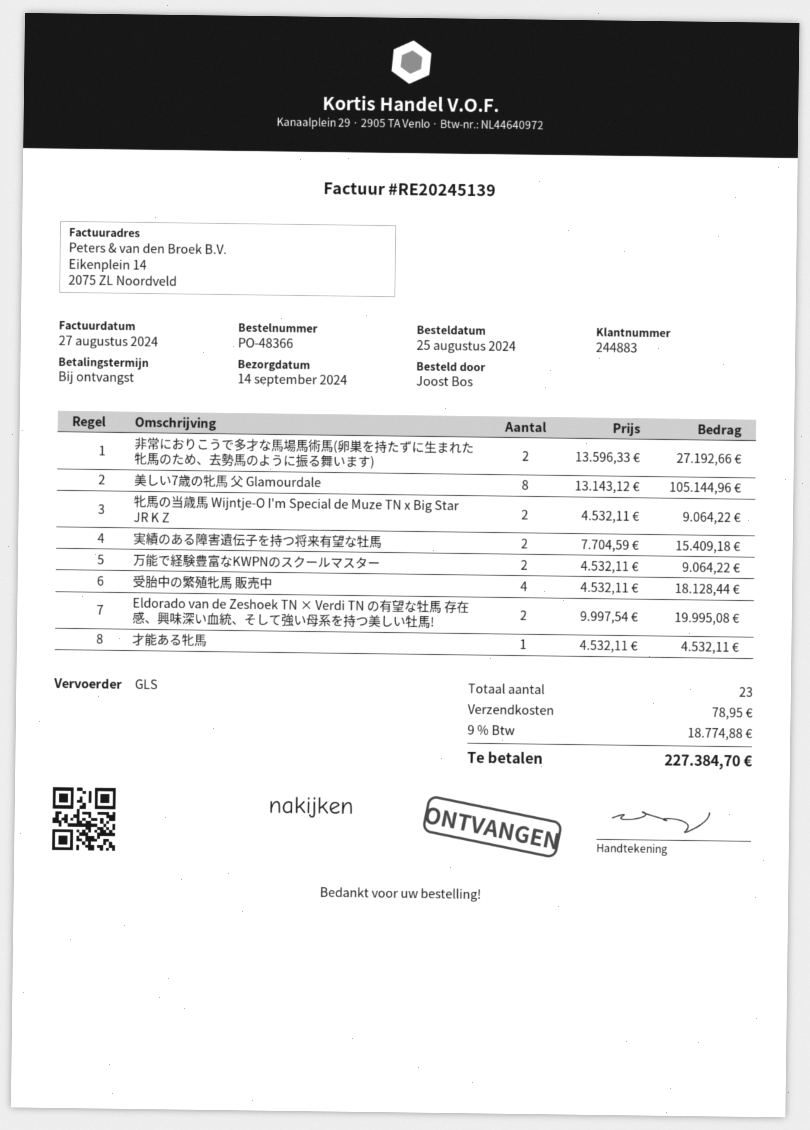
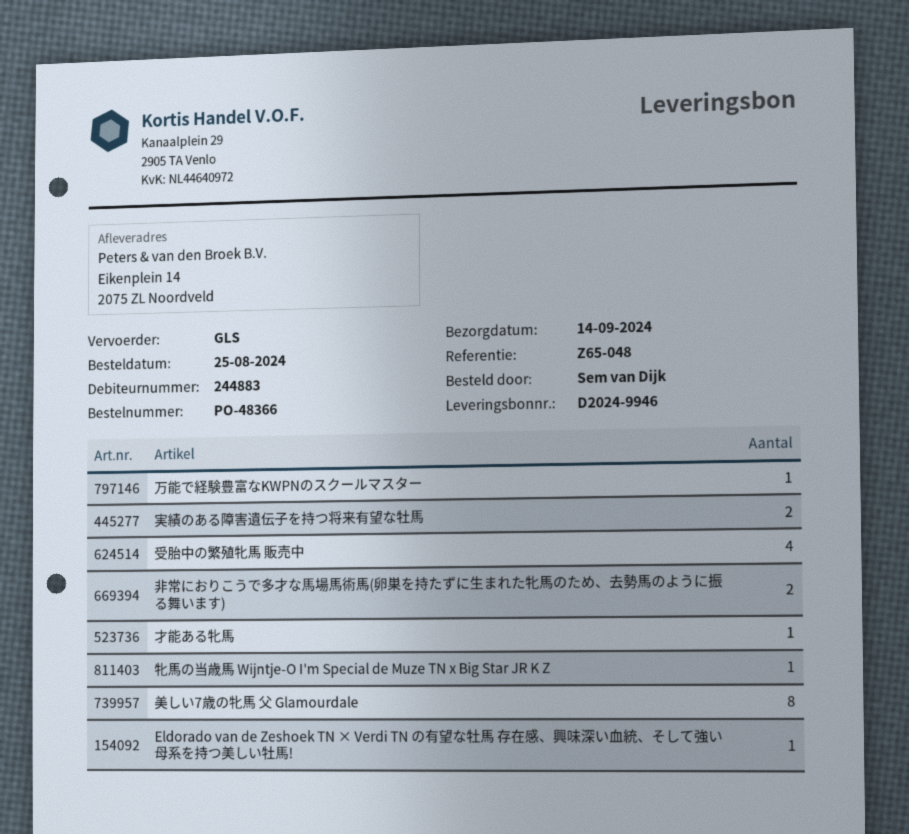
ordered by: Joost Bos -> Sem van Dijk
牝馬の当歳馬 Wijntje-O I'm Special de Muze TN x Big Star JR K Z: 2 -> 1
万能で経験豊富なKWPNのスクールマスター: 2 -> 1
Eldorado van de Zeshoek TN × Verdi TN の有望な牡馬 存在感、興味深い血統、そして強い母系を持つ美しい牡馬!: 2 -> 1

